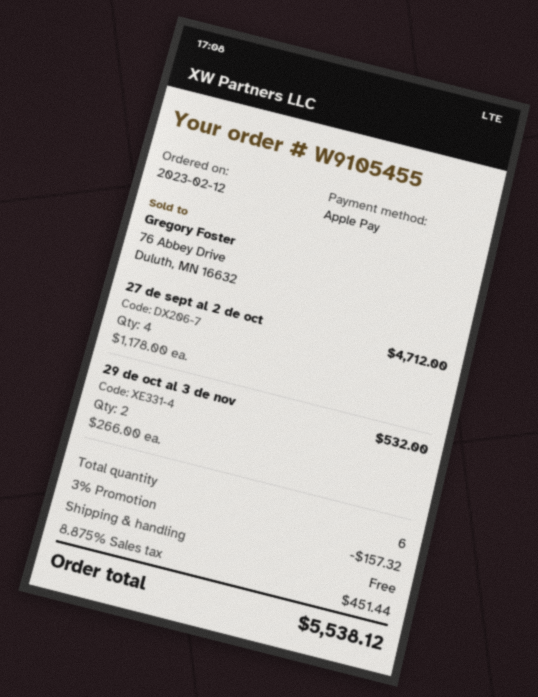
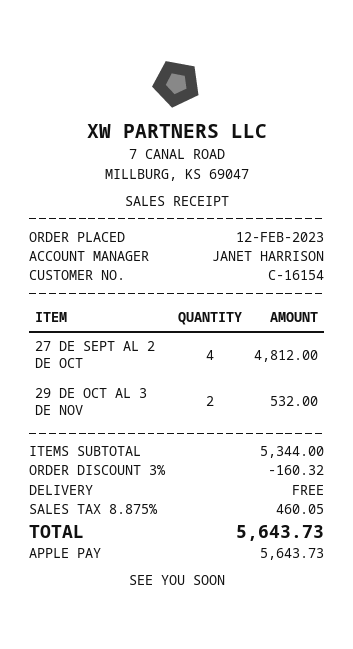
27 de sept al 2 de oct: 4 for 4712.00 -> 4 for 4812.00
discount: 3% = 157.32 -> 3% = 160.32
tax: 8.875% = 451.44 -> 8.875% = 460.05
total: 5538.12 -> 5643.73

